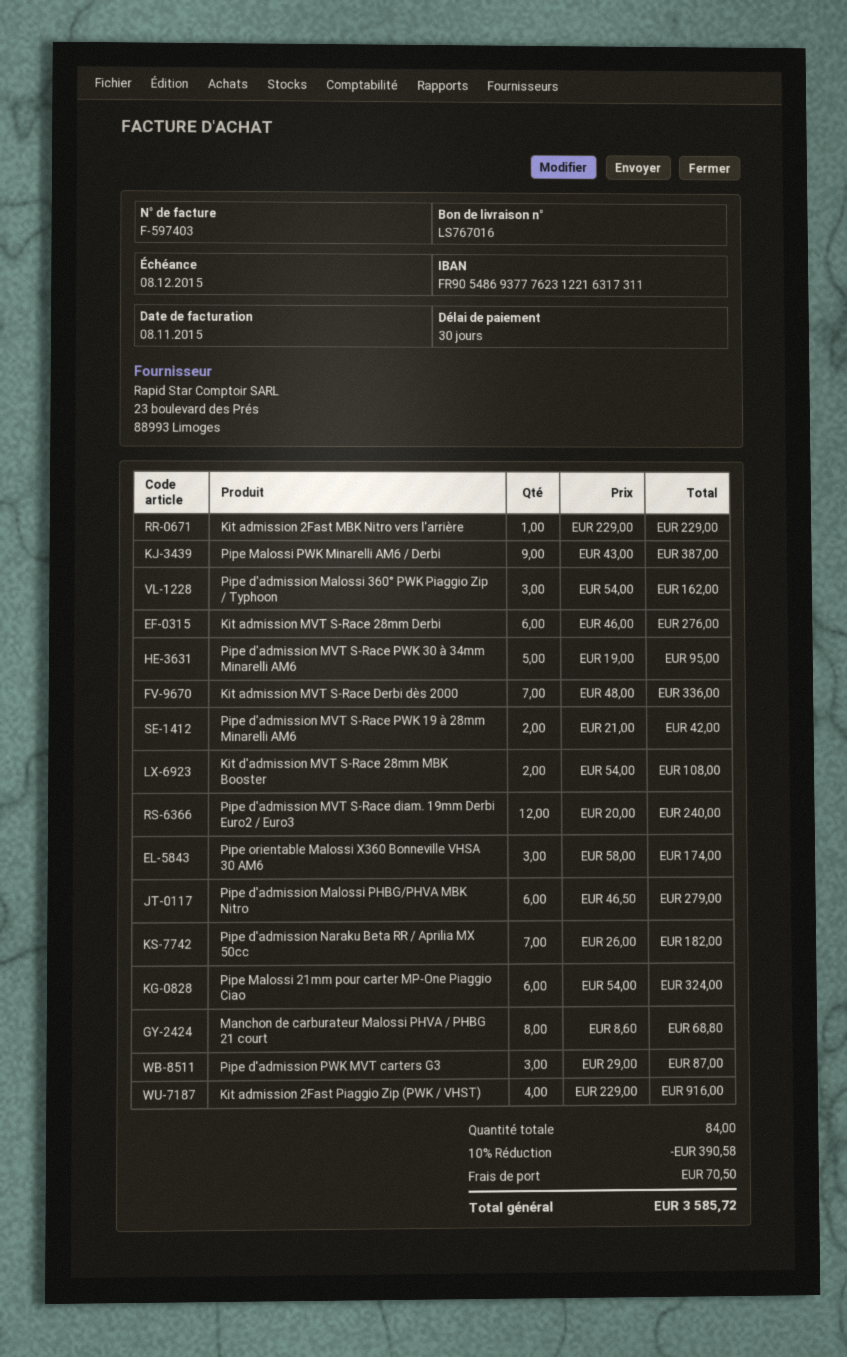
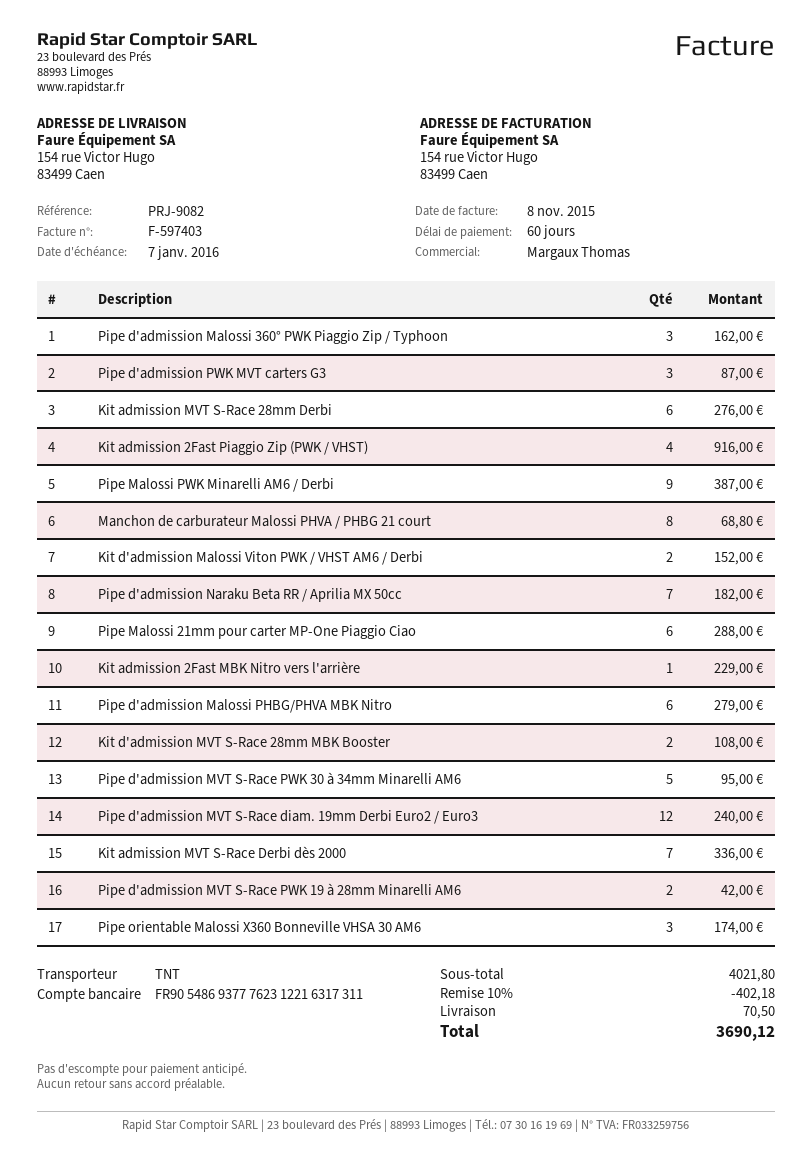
payment terms: 30 days -> 60 days
due date: 2015-12-08 -> 2016-01-07
Pipe Malossi 21mm pour carter MP-One Piaggio Ciao: 6 for 324.00 -> 6 for 288.00
Kit d'admission Malossi Viton PWK / VHST AM6 / Derbi: none -> 2 for 152.00
discount: 10% = 390.58 -> 10% = 402.18
total: 3585.72 -> 3690.12

